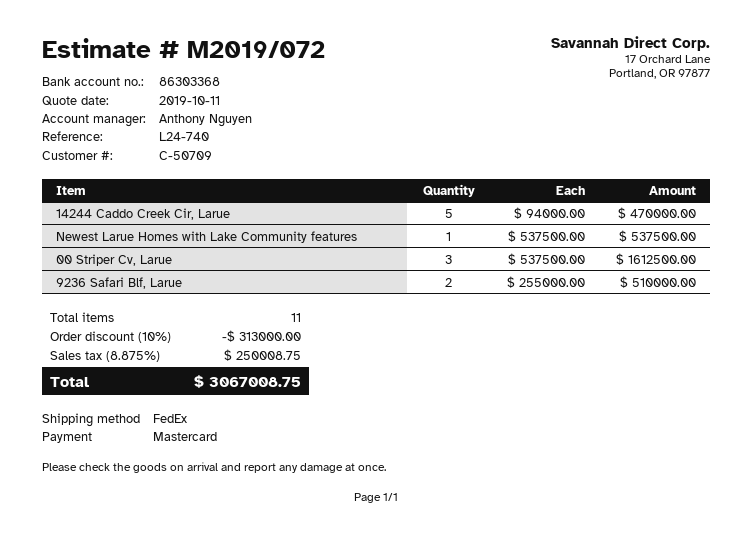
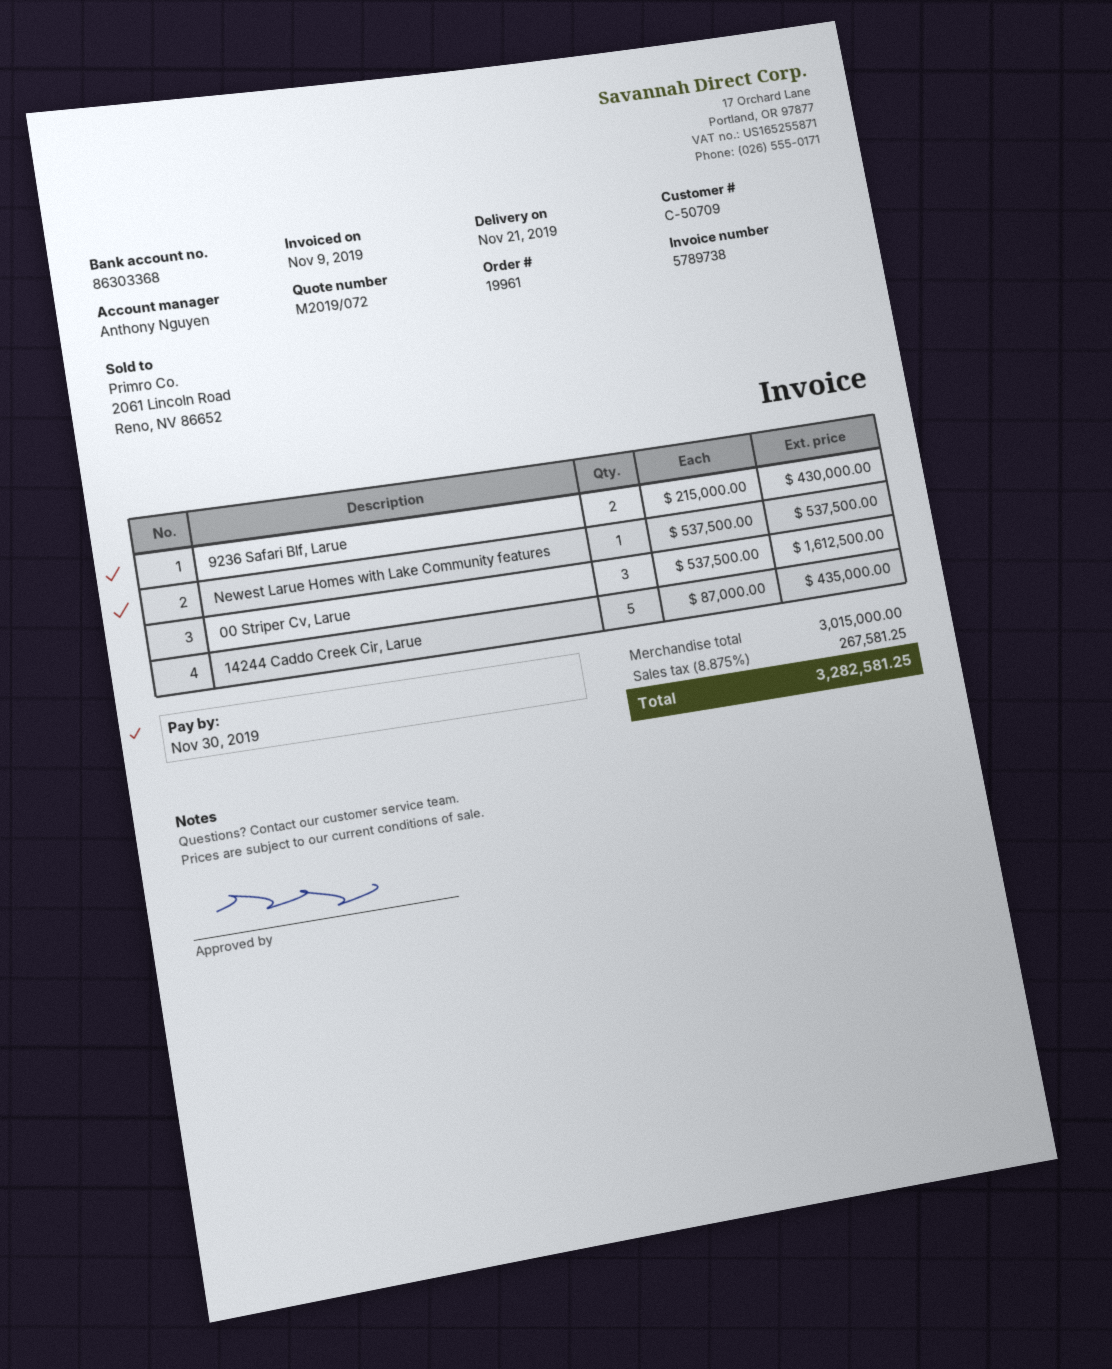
14244 Caddo Creek Cir, Larue: 5 x 94000.00 = 470000.00 -> 5 x 87000.00 = 435000.00
9236 Safari Blf, Larue: 2 x 255000.00 = 510000.00 -> 2 x 215000.00 = 430000.00
discount: 10% = 313000.00 -> none
tax: 8.875% = 250008.75 -> 8.875% = 267581.25
total: 3067008.75 -> 3282581.25

